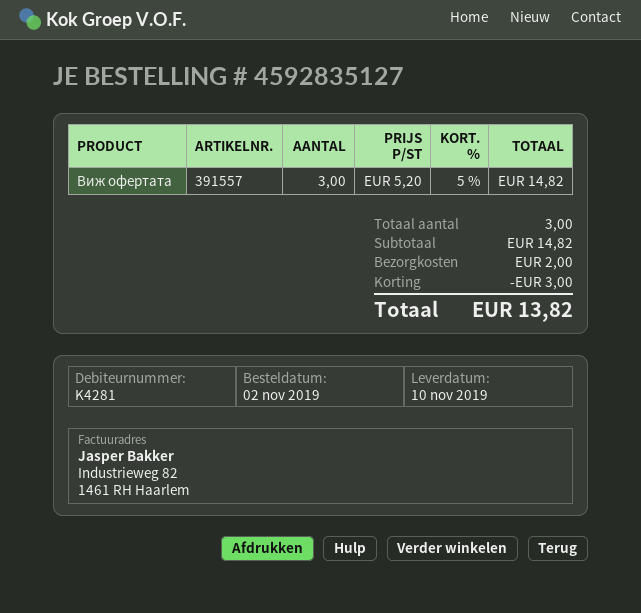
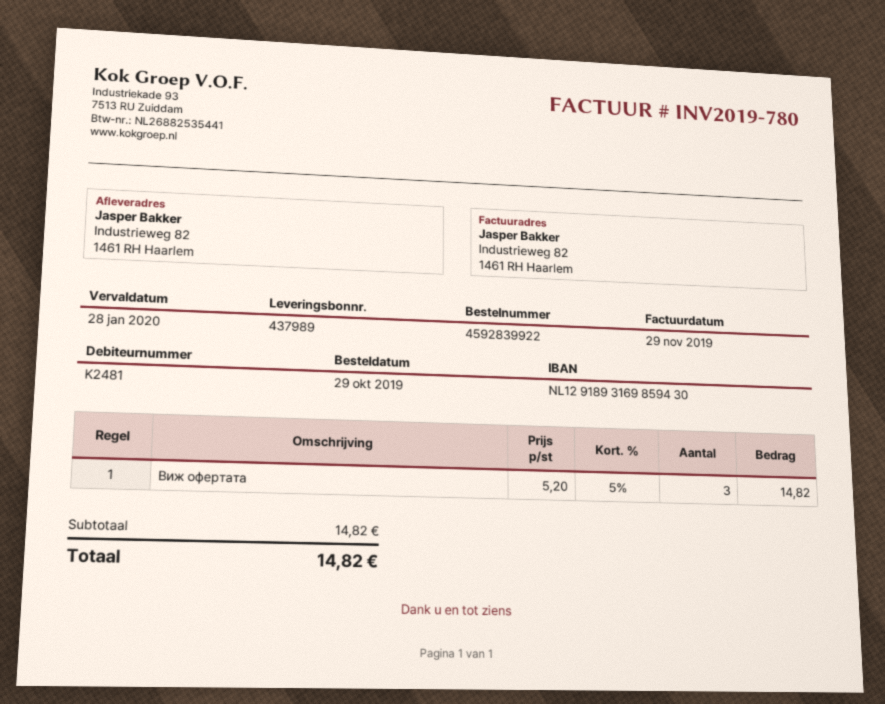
order number: 4592835127 -> 4592839922
order date: 2019-11-02 -> 2019-10-29
customer number: K4281 -> K2481
discount: 3.00 -> none
shipping: 2.00 -> none
total: 13.82 -> 14.82

